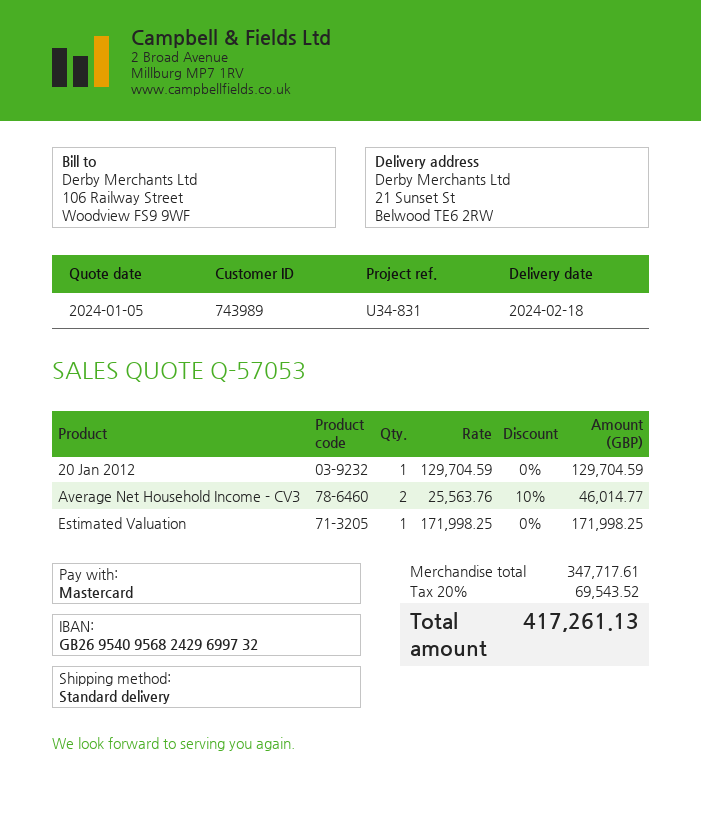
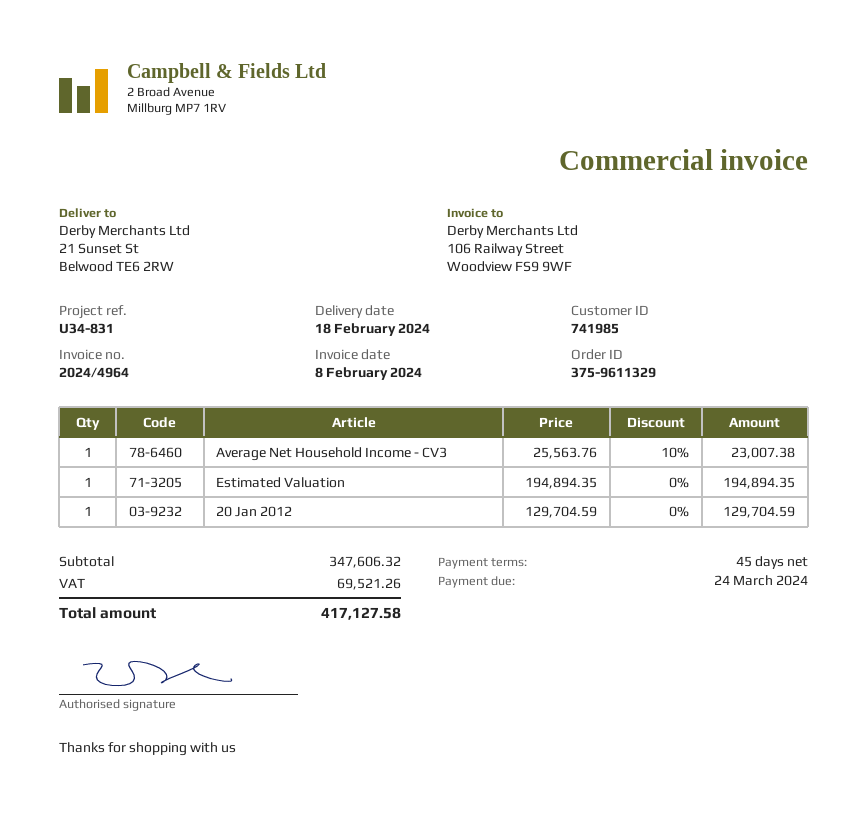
customer number: 743989 -> 741985
Average Net Household Income - CV3: 2 x 25563.76 - 10% = 46014.77 -> 1 x 25563.76 - 10% = 23007.38
Estimated Valuation: 1 x 171998.25 = 171998.25 -> 1 x 194894.35 = 194894.35
subtotal: 347717.61 -> 347606.32
tax: 69543.52 -> 69521.26
total: 417261.13 -> 417127.58

